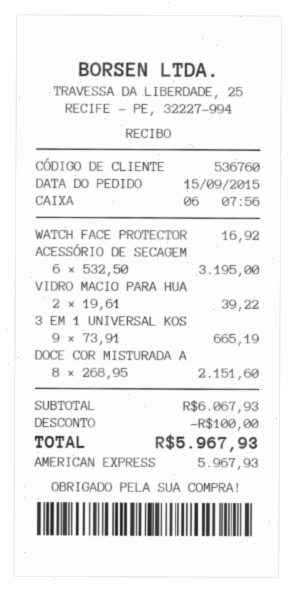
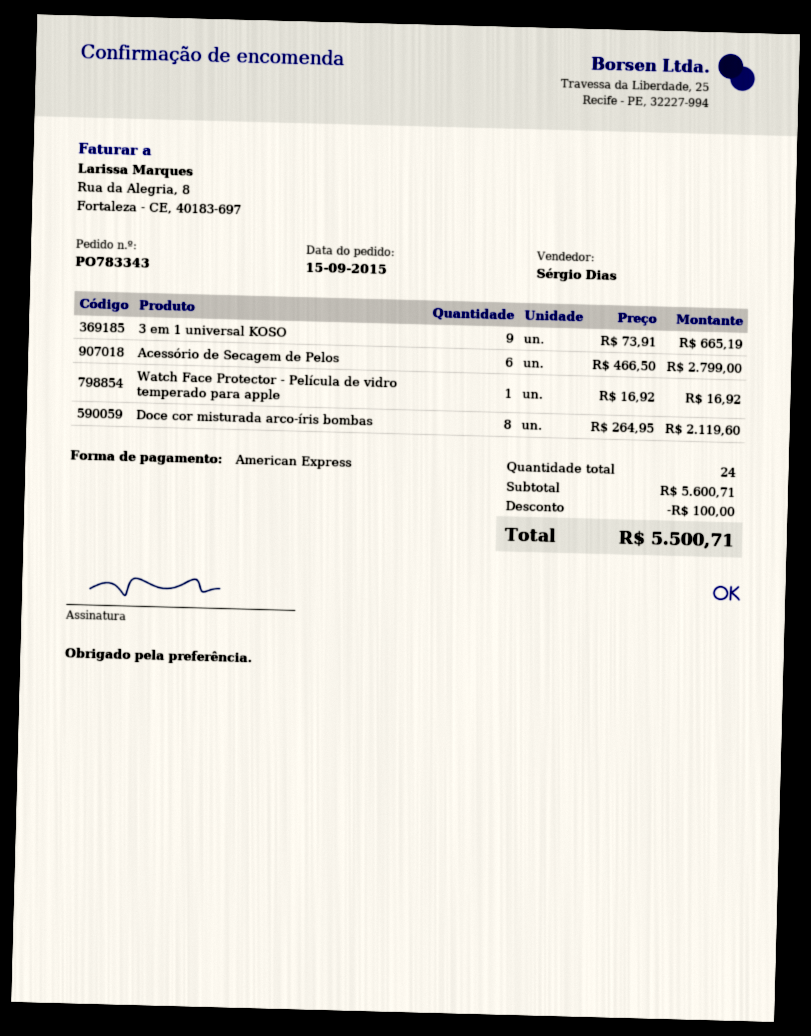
ACESSÓRIO DE SECAGEM: 6 x 532.50 = 3195.00 -> 6 x 466.50 = 2799.00
VIDRO MACIO PARA HUA: 2 x 19.61 = 39.22 -> none
DOCE COR MISTURADA A: 8 x 268.95 = 2151.60 -> 8 x 264.95 = 2119.60
subtotal: 6067.93 -> 5600.71
total: 5967.93 -> 5500.71

